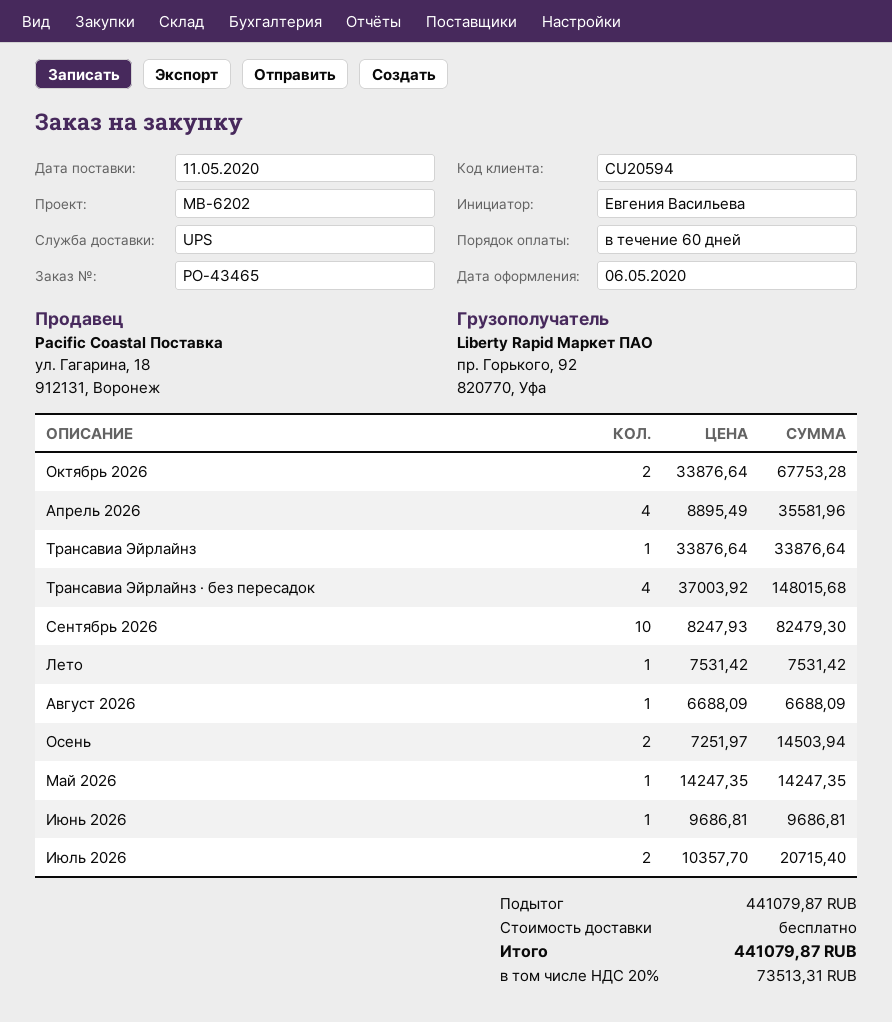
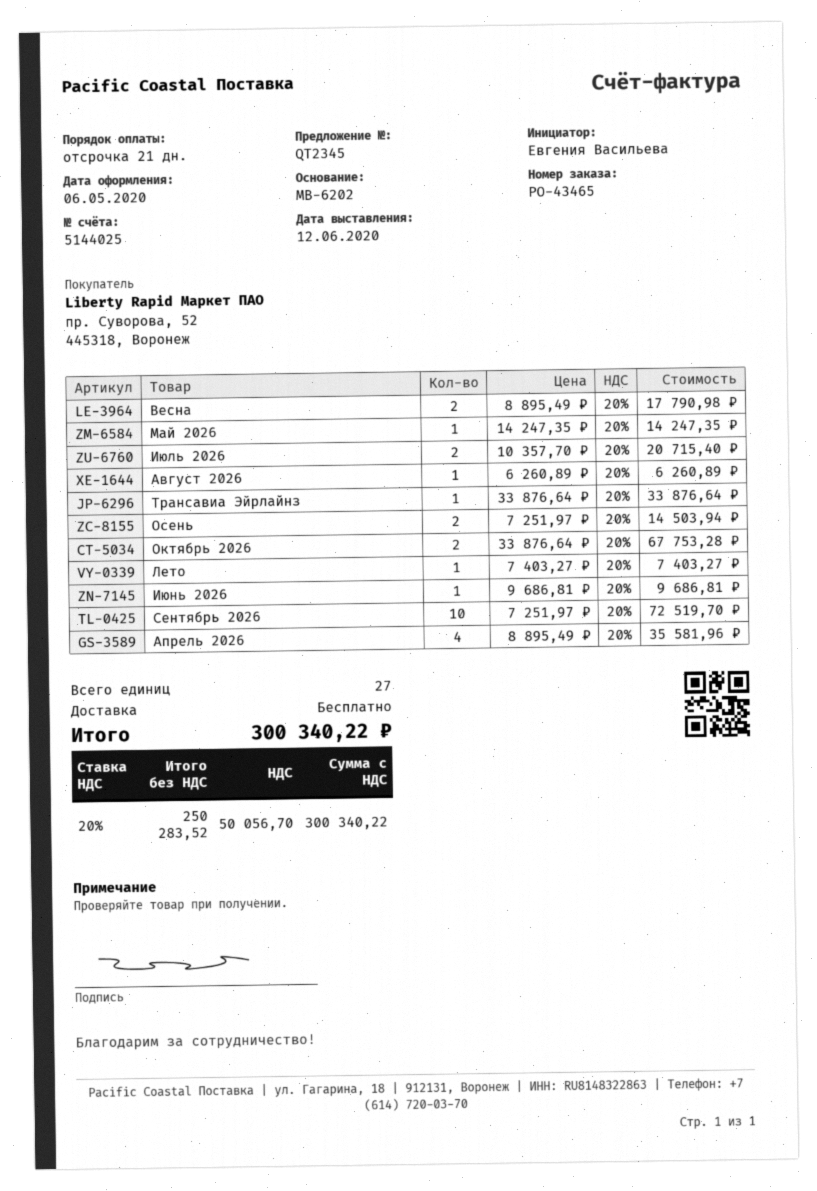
payment terms: 60 days -> 21 days
Трансавиа Эйрлайнз · без пересадок: 4 x 37003.92 = 148015.68 -> none
Сентябрь 2026: 10 x 8247.93 = 82479.30 -> 10 x 7251.97 = 72519.70
Лето: 1 x 7531.42 = 7531.42 -> 1 x 7403.27 = 7403.27
Август 2026: 1 x 6688.09 = 6688.09 -> 1 x 6260.89 = 6260.89
Весна: none -> 2 x 8895.49 = 17790.98
tax: 20% = 73513.31 -> 20% = 50056.70
total: 441079.87 -> 300340.22

